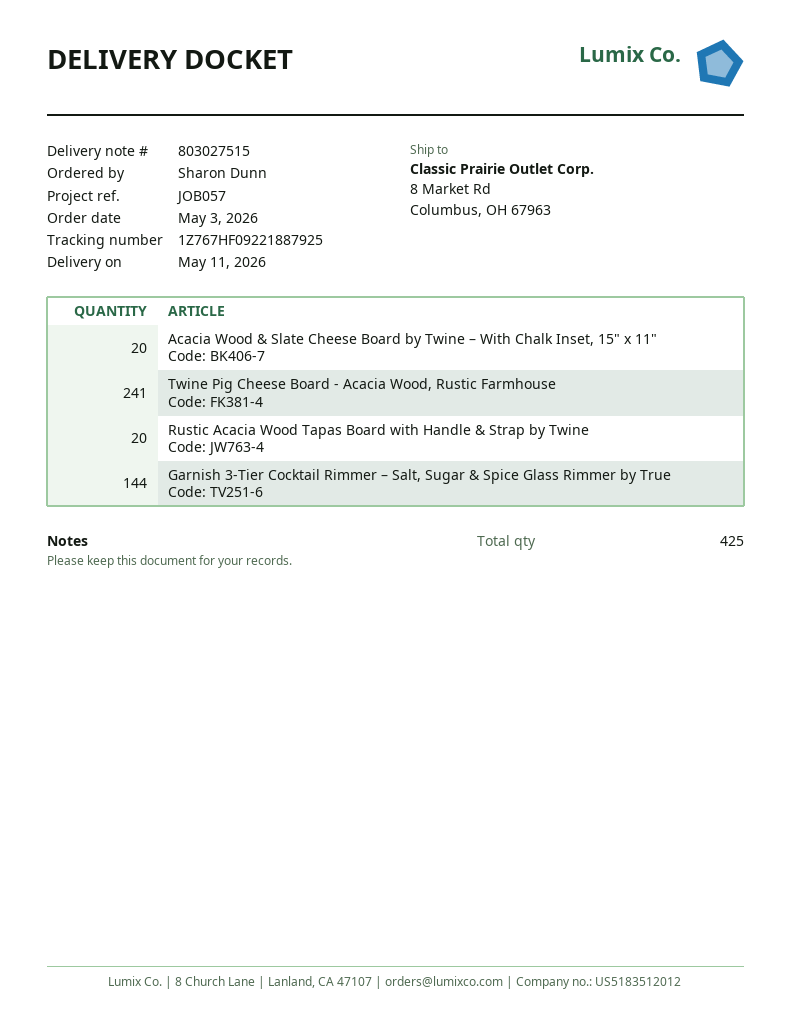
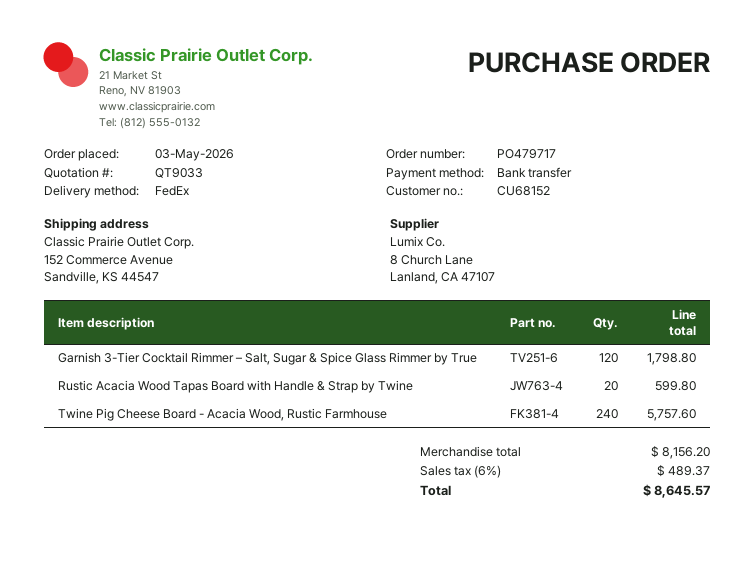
ship to: 8 Market Rd, Columbus, OH 67963 -> 152 Commerce Avenue, Sandville, KS 44547
Acacia Wood & Slate Cheese Board by Twine – With Chalk Inset, 15" x 11": 20 -> none
Twine Pig Cheese Board - Acacia Wood, Rustic Farmhouse: 241 -> 240
Garnish 3-Tier Cocktail Rimmer – Salt, Sugar & Spice Glass Rimmer by True: 144 -> 120

